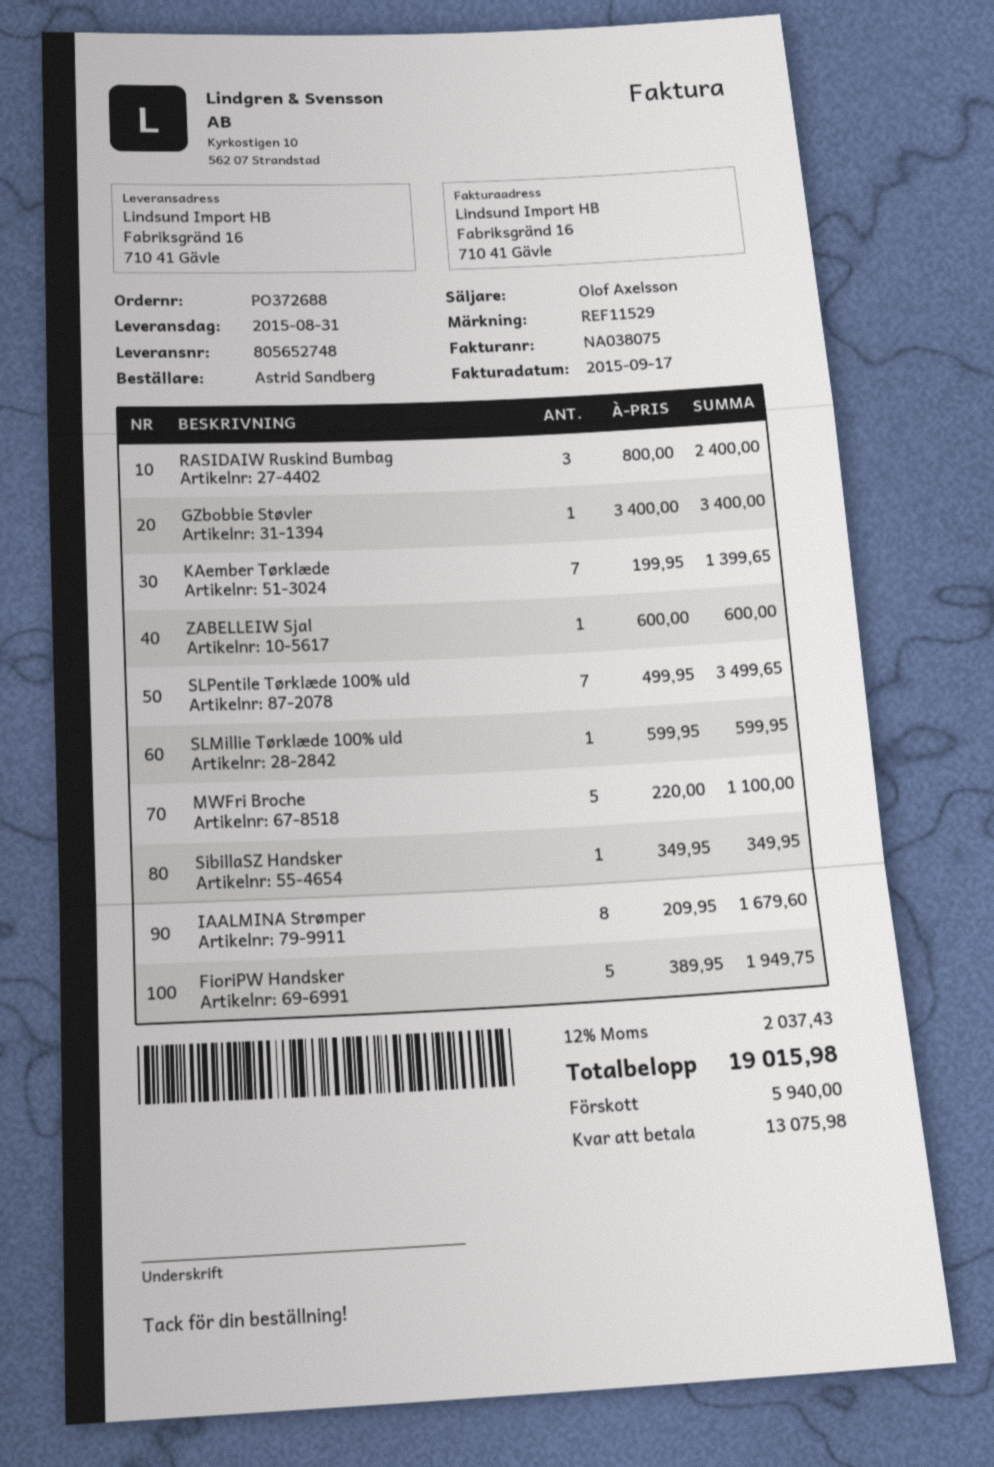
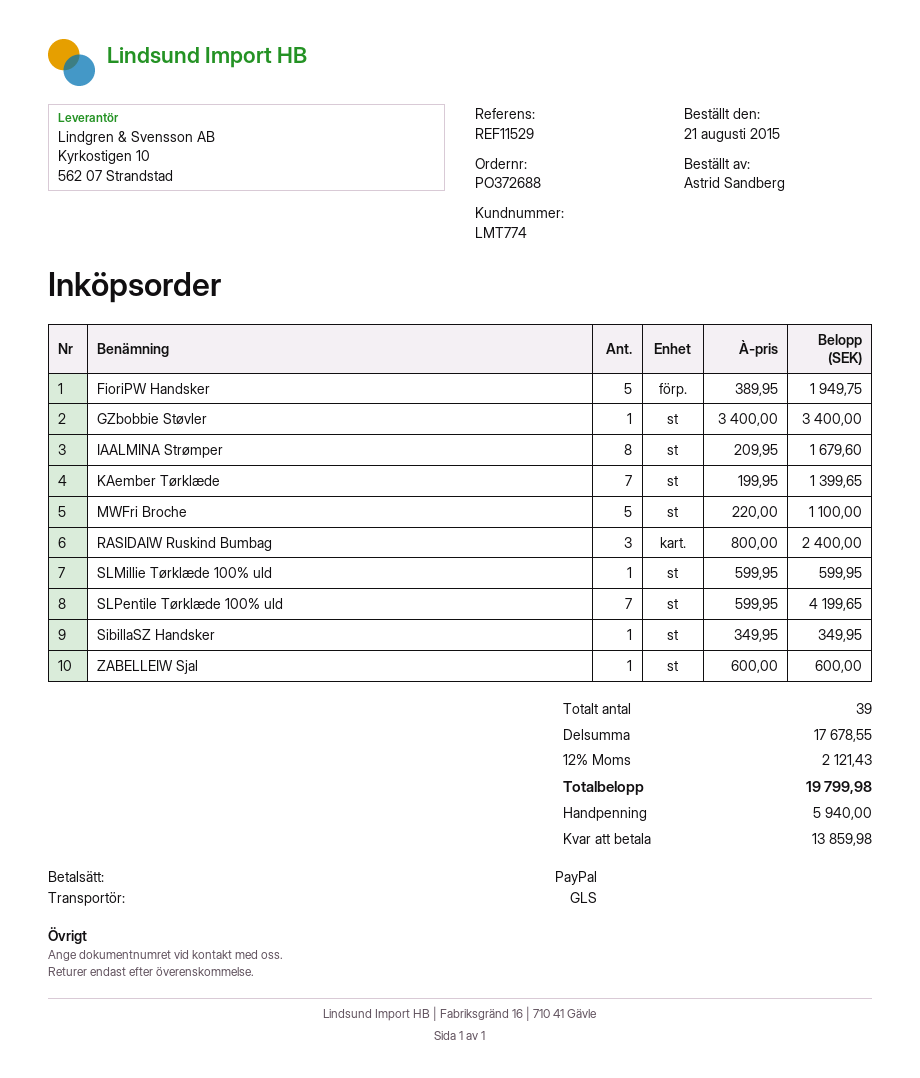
SLPentile Tørklæde 100% uld: 7 x 499.95 = 3499.65 -> 7 x 599.95 = 4199.65
tax: 12% = 2037.43 -> 12% = 2121.43
total: 19015.98 -> 19799.98
balance: 13075.98 -> 13859.98

